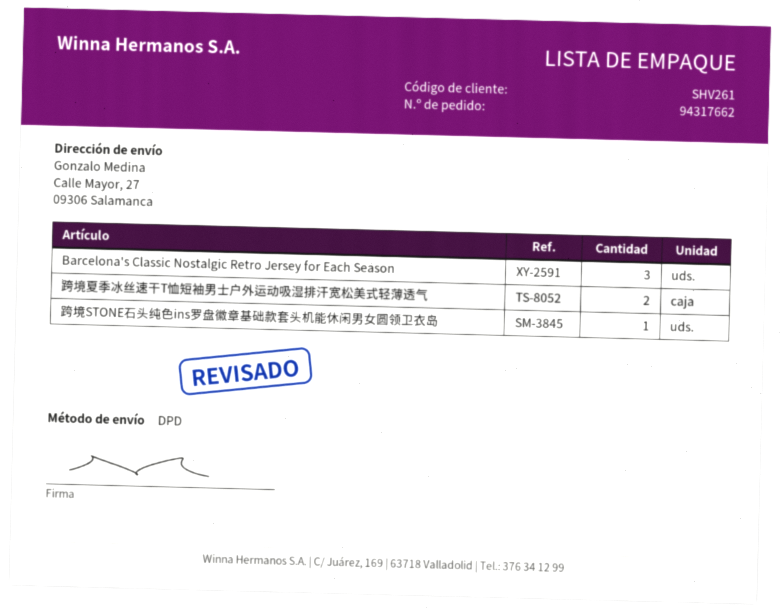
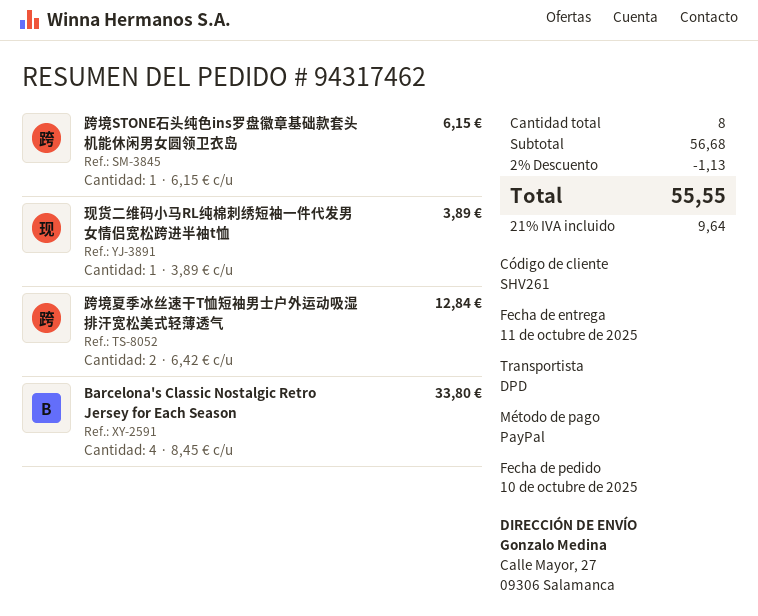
order number: 94317662 -> 94317462
Barcelona's Classic Nostalgic Retro Jersey for Each Season: 3 -> 4
现货二维码小马RL纯棉刺绣短袖一件代发男女情侣宽松跨进半袖t恤: none -> 1

